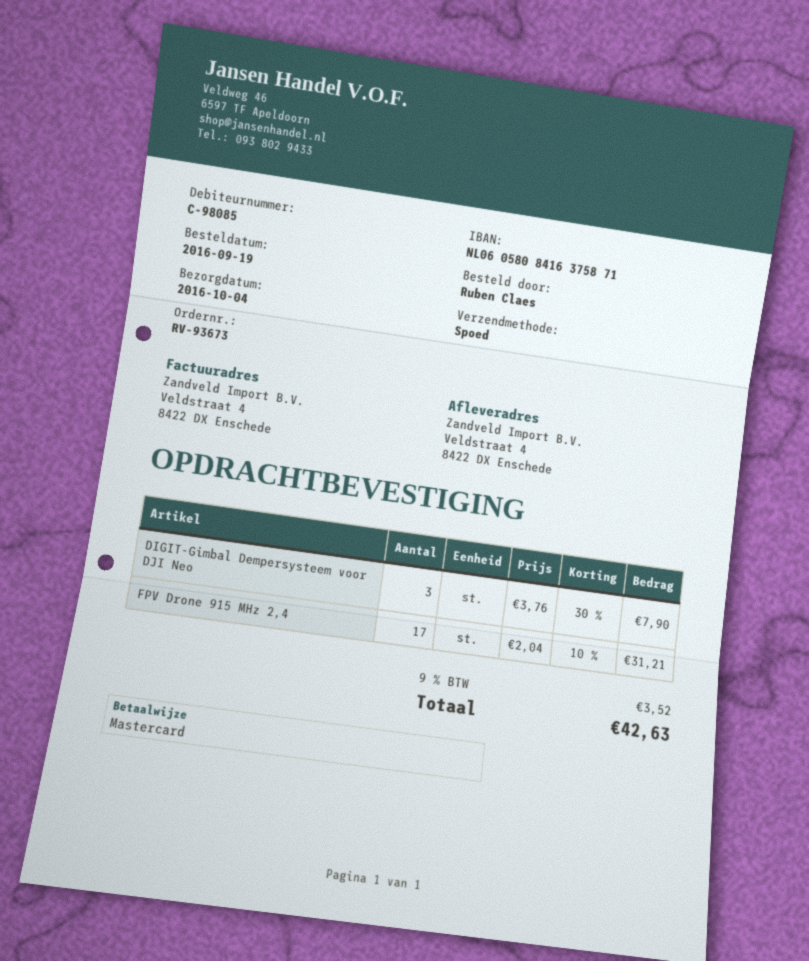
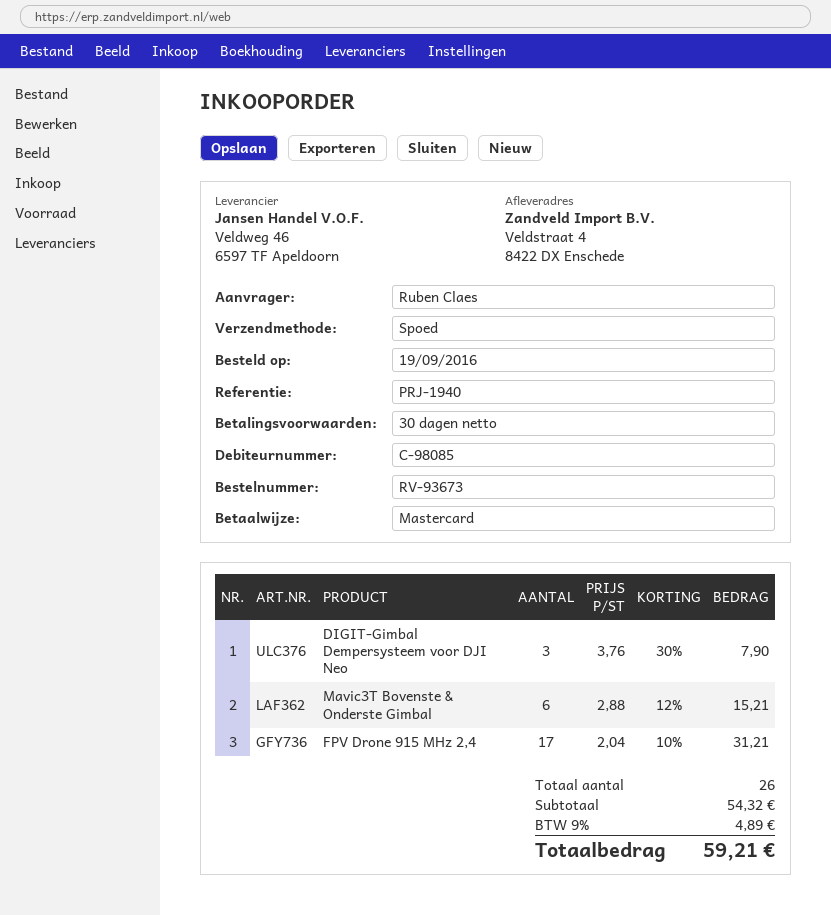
Mavic3T Bovenste & Onderste Gimbal: none -> 6 x 2.88 - 12% = 15.21
tax: 9% = 3.52 -> 9% = 4.89
total: 42.63 -> 59.21

